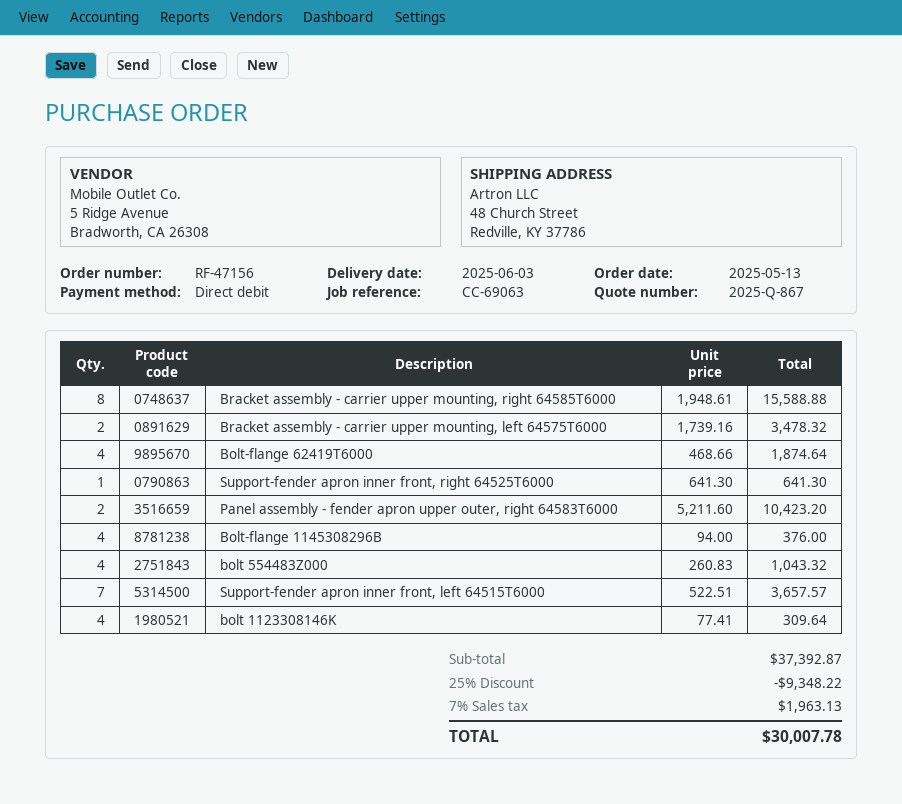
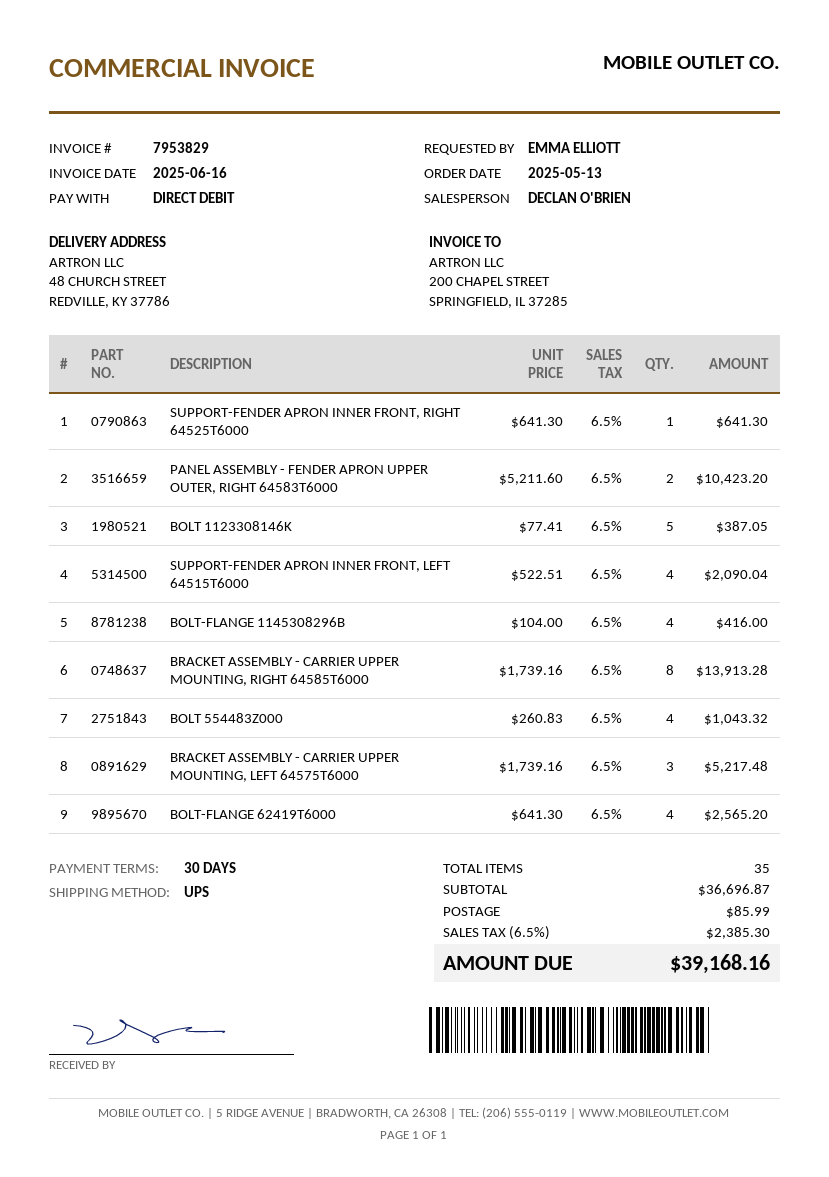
Bracket assembly - carrier upper mounting, right 64585T6000: 8 x 1948.61 = 15588.88 -> 8 x 1739.16 = 13913.28
Bracket assembly - carrier upper mounting, left 64575T6000: 2 x 1739.16 = 3478.32 -> 3 x 1739.16 = 5217.48
Bolt-flange 62419T6000: 4 x 468.66 = 1874.64 -> 4 x 641.30 = 2565.20
Bolt-flange 1145308296B: 4 x 94.00 = 376.00 -> 4 x 104.00 = 416.00
Support-fender apron inner front, left 64515T6000: 7 x 522.51 = 3657.57 -> 4 x 522.51 = 2090.04
bolt 1123308146K: 4 x 77.41 = 309.64 -> 5 x 77.41 = 387.05
subtotal: 37392.87 -> 36696.87
discount: 25% = 9348.22 -> none
shipping: none -> 85.99
tax: 7% = 1963.13 -> 6.5% = 2385.30
total: 30007.78 -> 39168.16

